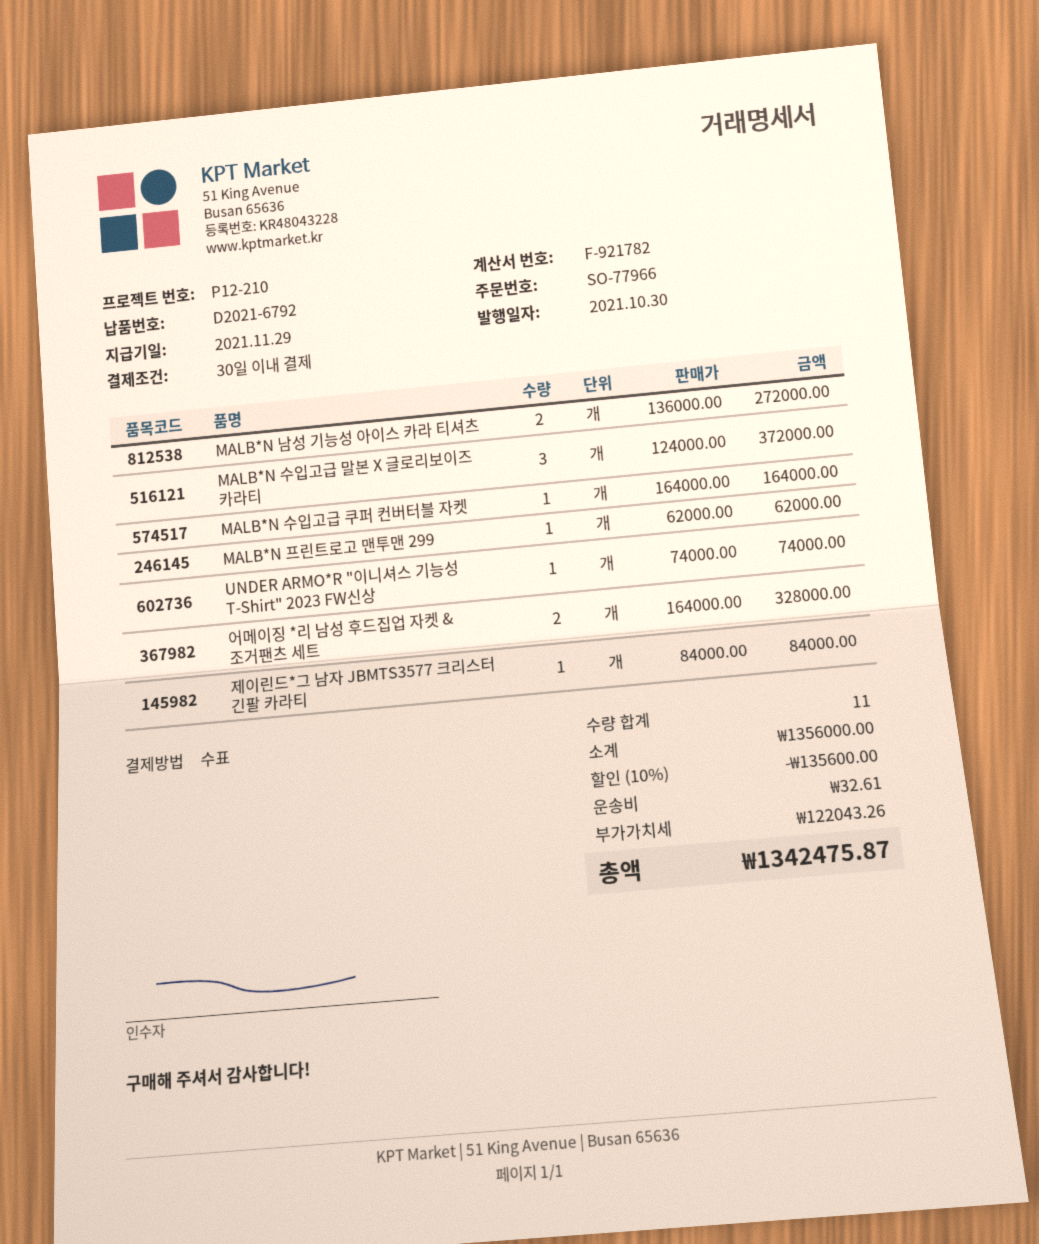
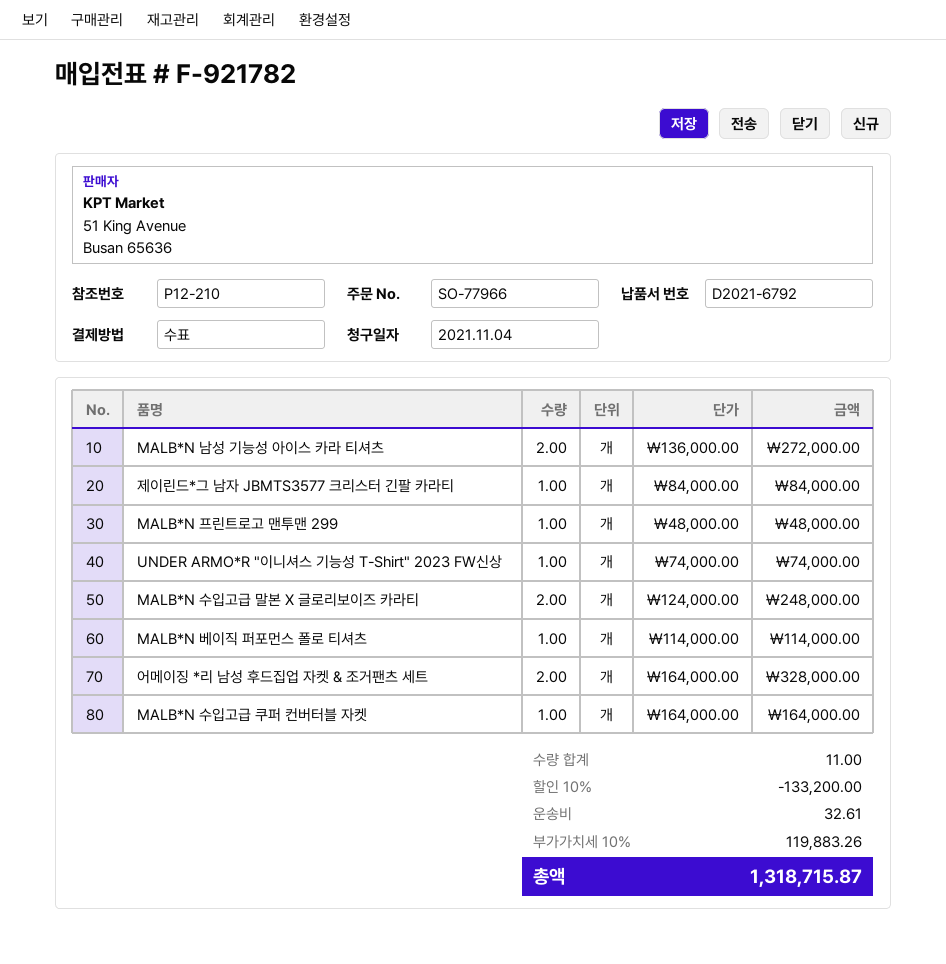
invoice date: 2021-10-30 -> 2021-11-04
MALB*N 수입고급 말본 X 글로리보이즈 카라티: 3 x 124000.00 = 372000.00 -> 2 x 124000.00 = 248000.00
MALB*N 프린트로고 맨투맨 299: 1 x 62000.00 = 62000.00 -> 1 x 48000.00 = 48000.00
MALB*N 베이직 퍼포먼스 폴로 티셔츠: none -> 1 x 114000.00 = 114000.00
discount: 10% = 135600.00 -> 10% = 133200.00
tax: 122043.26 -> 119883.26
total: 1342475.87 -> 1318715.87

